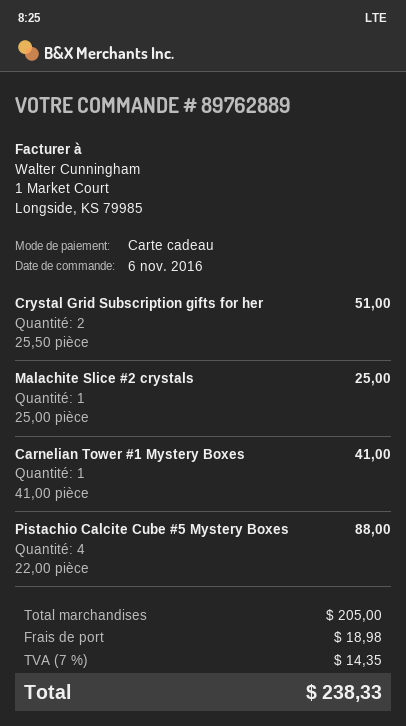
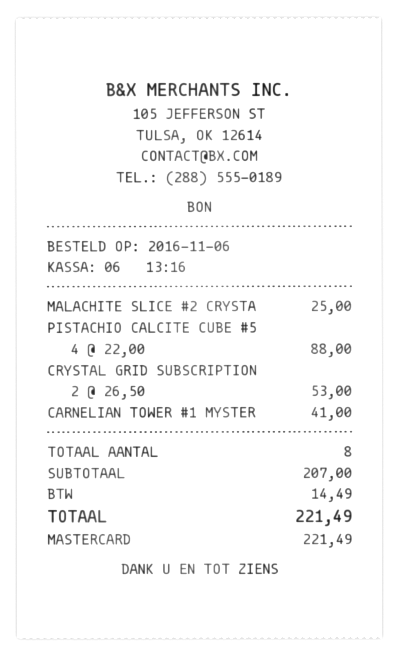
payment method: gift card -> Mastercard
Crystal Grid Subscription gifts for her: 2 x 25.50 = 51.00 -> 2 x 26.50 = 53.00
subtotal: 205.00 -> 207.00
shipping: 18.98 -> none
tax: 14.35 -> 14.49
total: 238.33 -> 221.49

